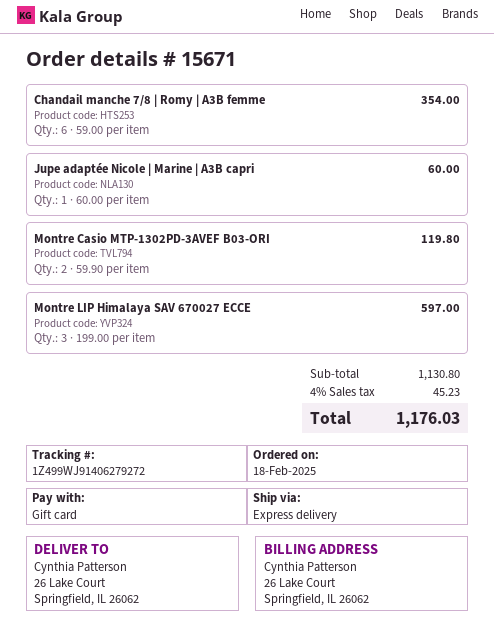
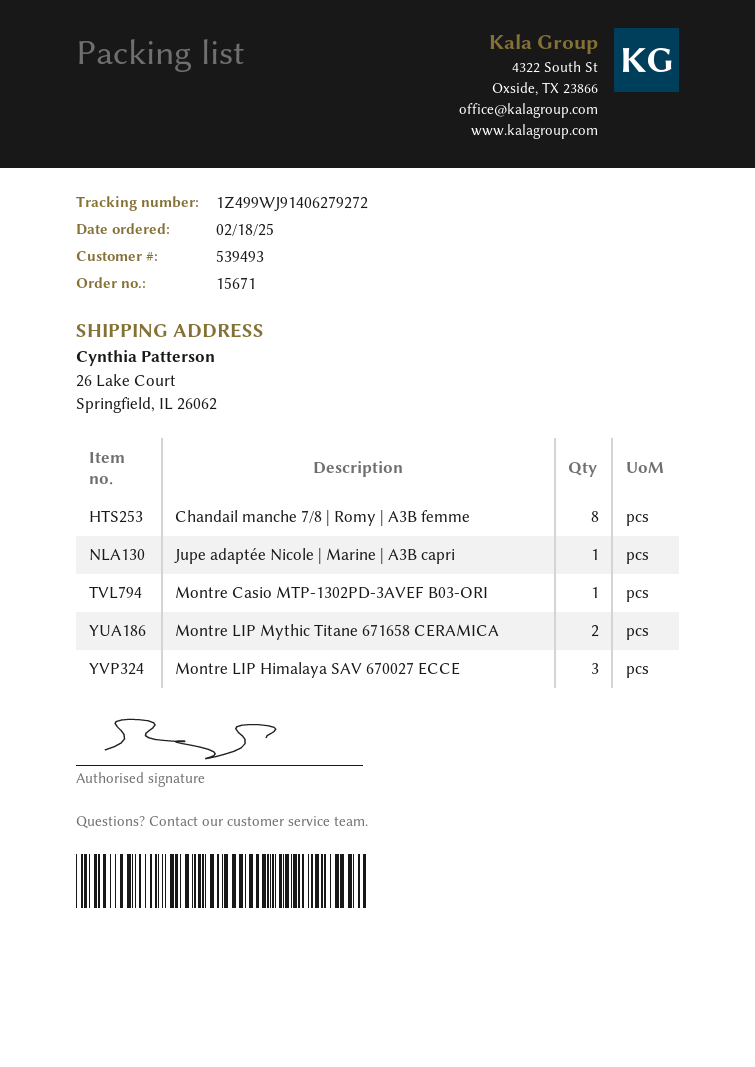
Chandail manche 7/8 | Romy | A3B femme: 6 -> 8
Montre Casio MTP-1302PD-3AVEF B03-ORI: 2 -> 1
Montre LIP Mythic Titane 671658 CERAMICA: none -> 2

